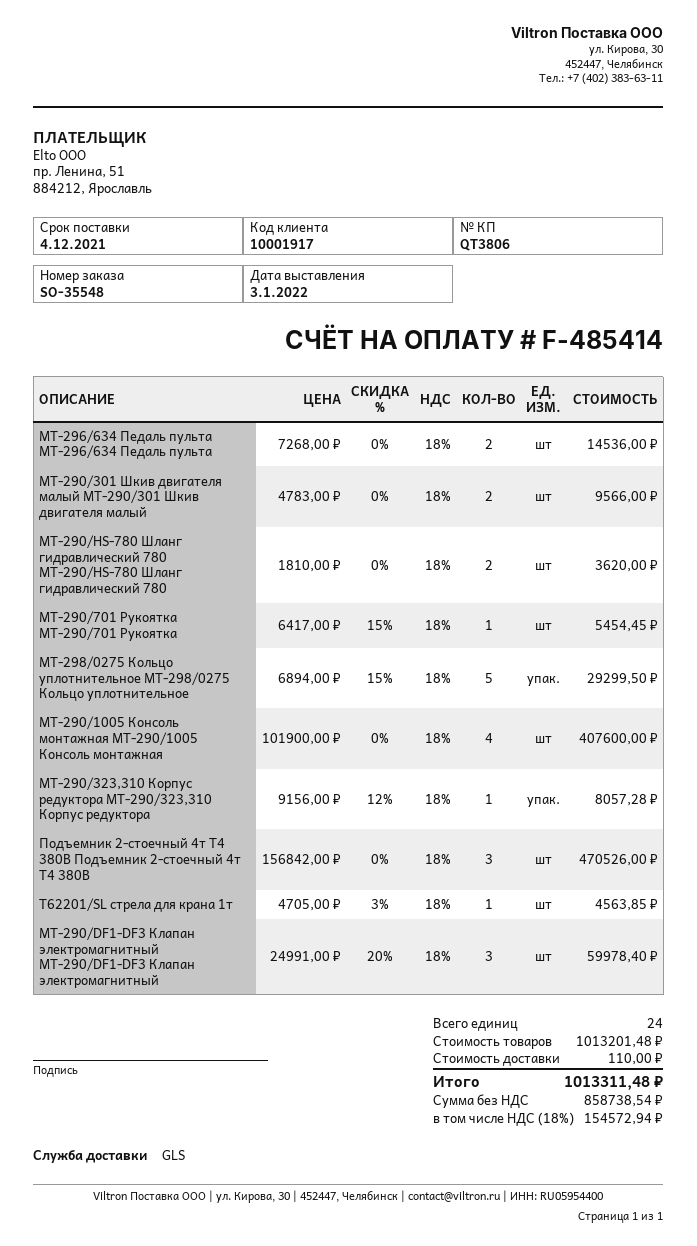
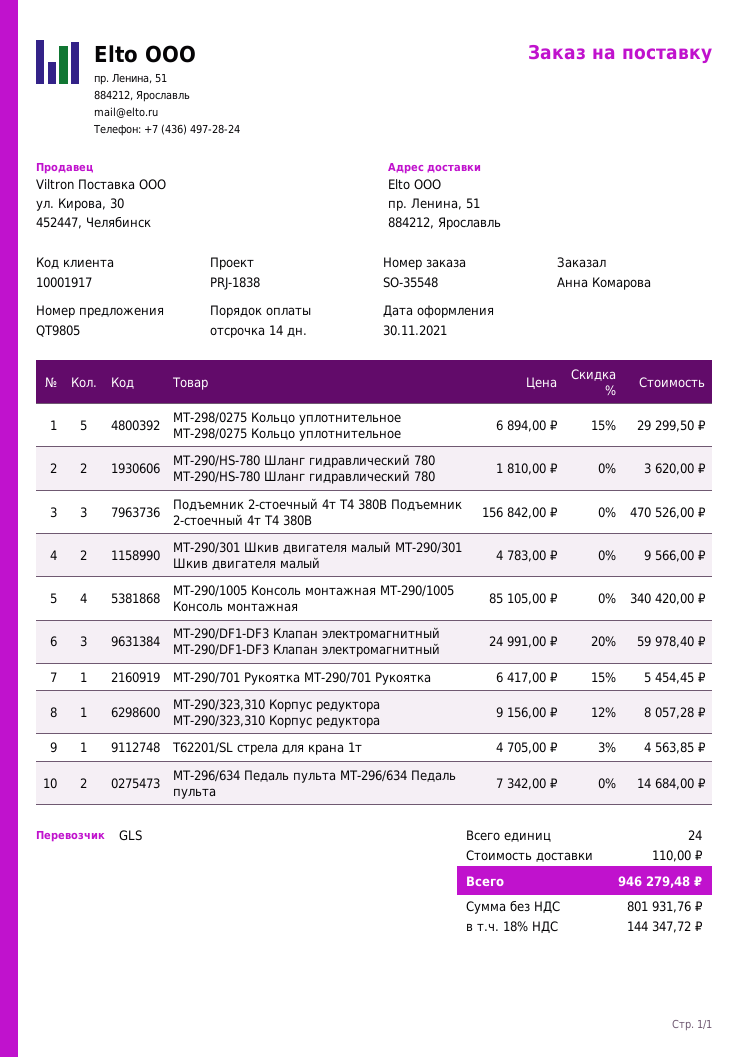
quote number: QT3806 -> QT9805
MT-296/634 Педаль пульта MT-296/634 Педаль пульта: 2 x 7268.00 = 14536.00 -> 2 x 7342.00 = 14684.00
MT-290/1005 Консоль монтажная MT-290/1005 Консоль монтажная: 4 x 101900.00 = 407600.00 -> 4 x 85105.00 = 340420.00
net: 858738.54 -> 801931.76
tax: 18% = 154572.94 -> 18% = 144347.72
total: 1013311.48 -> 946279.48

